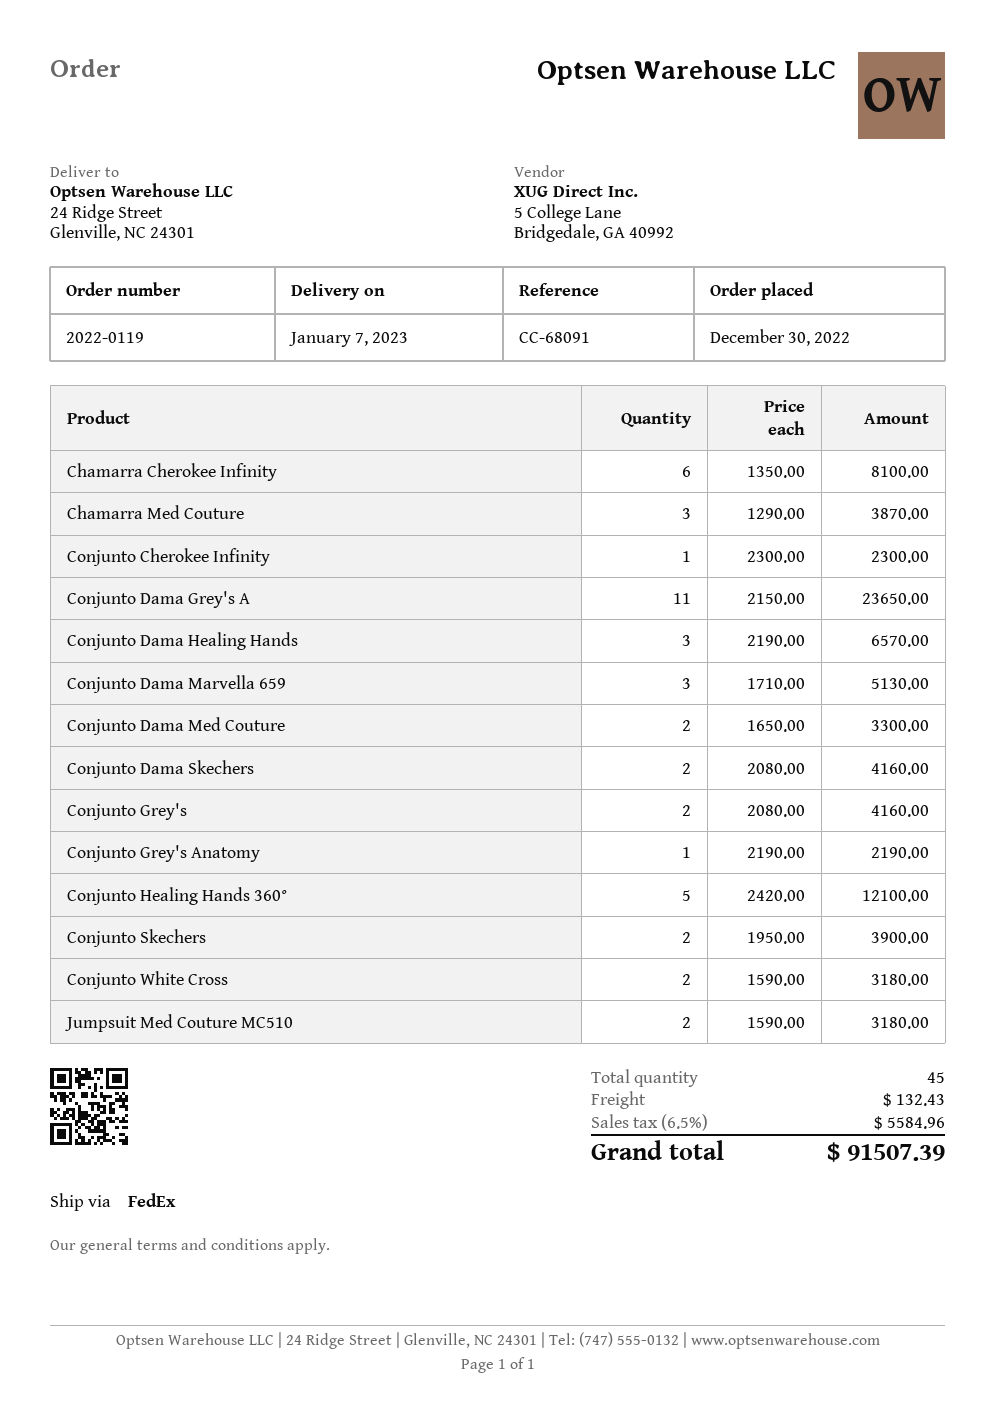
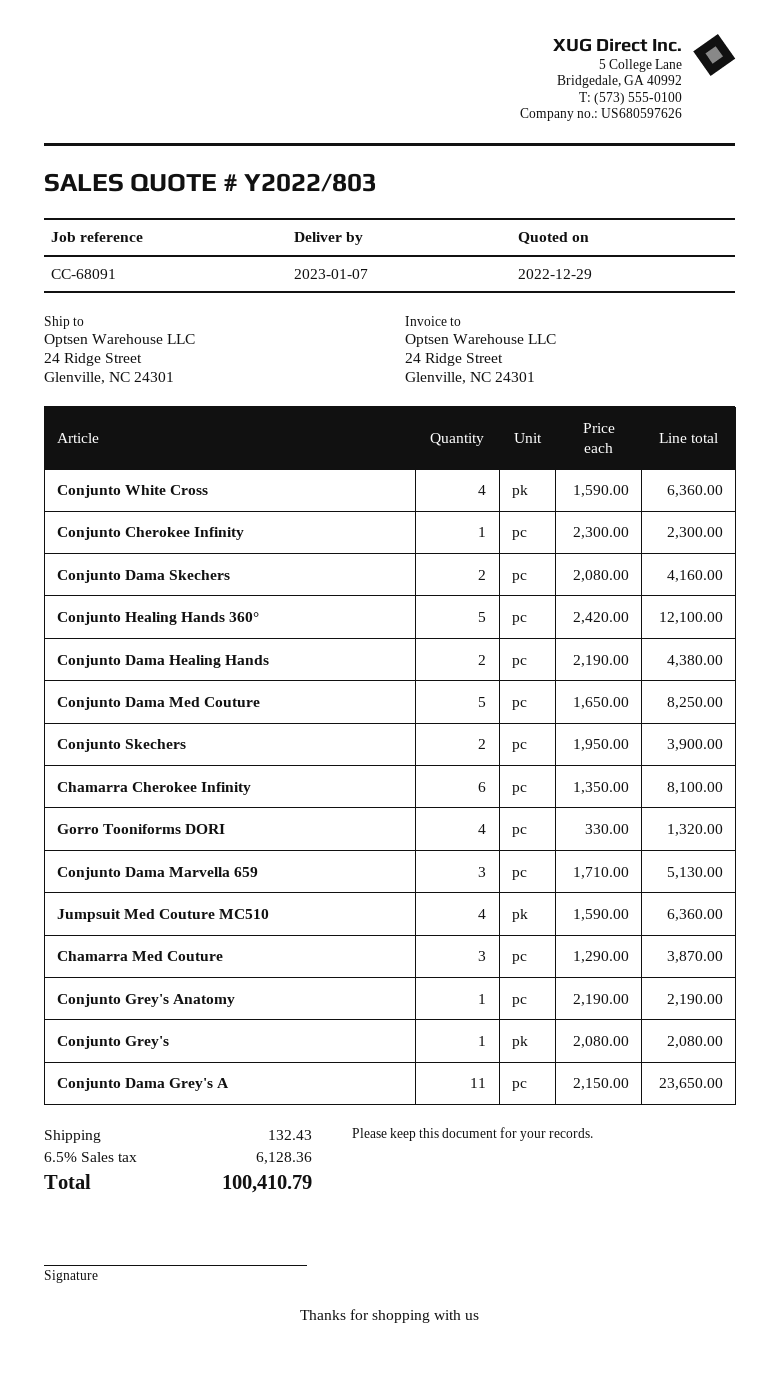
Conjunto Dama Healing Hands: 3 x 2190.00 = 6570.00 -> 2 x 2190.00 = 4380.00
Conjunto Dama Med Couture: 2 x 1650.00 = 3300.00 -> 5 x 1650.00 = 8250.00
Conjunto Grey's: 2 x 2080.00 = 4160.00 -> 1 x 2080.00 = 2080.00
Conjunto White Cross: 2 x 1590.00 = 3180.00 -> 4 x 1590.00 = 6360.00
Jumpsuit Med Couture MC510: 2 x 1590.00 = 3180.00 -> 4 x 1590.00 = 6360.00
Gorro Tooniforms DORI: none -> 4 x 330.00 = 1320.00
tax: 6.5% = 5584.96 -> 6.5% = 6128.36
total: 91507.39 -> 100410.79

